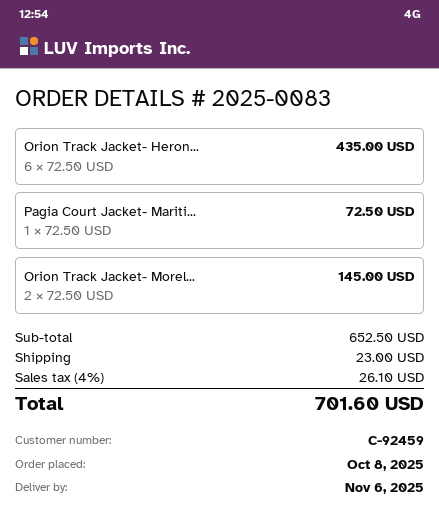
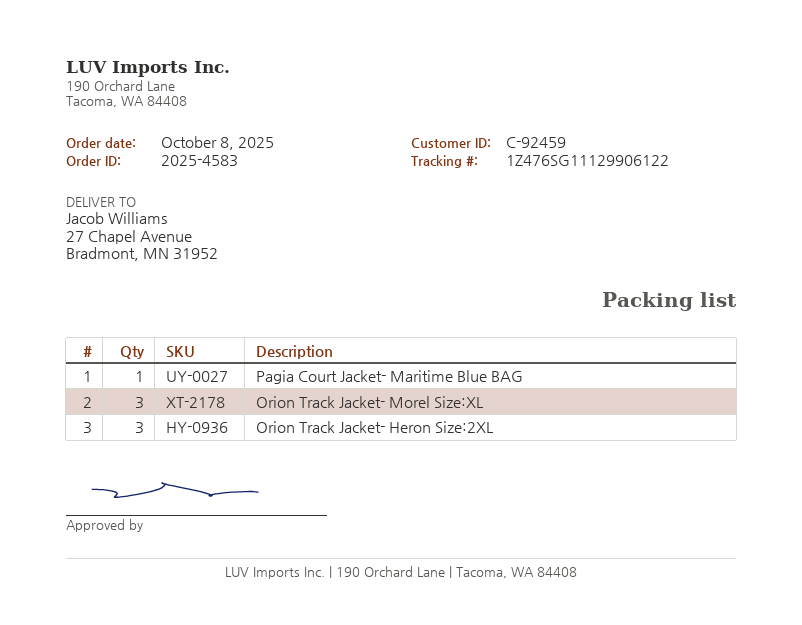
order number: 2025-0083 -> 2025-4583
Orion Track Jacket- Heron...: 6 -> 3
Orion Track Jacket- Morel...: 2 -> 3

